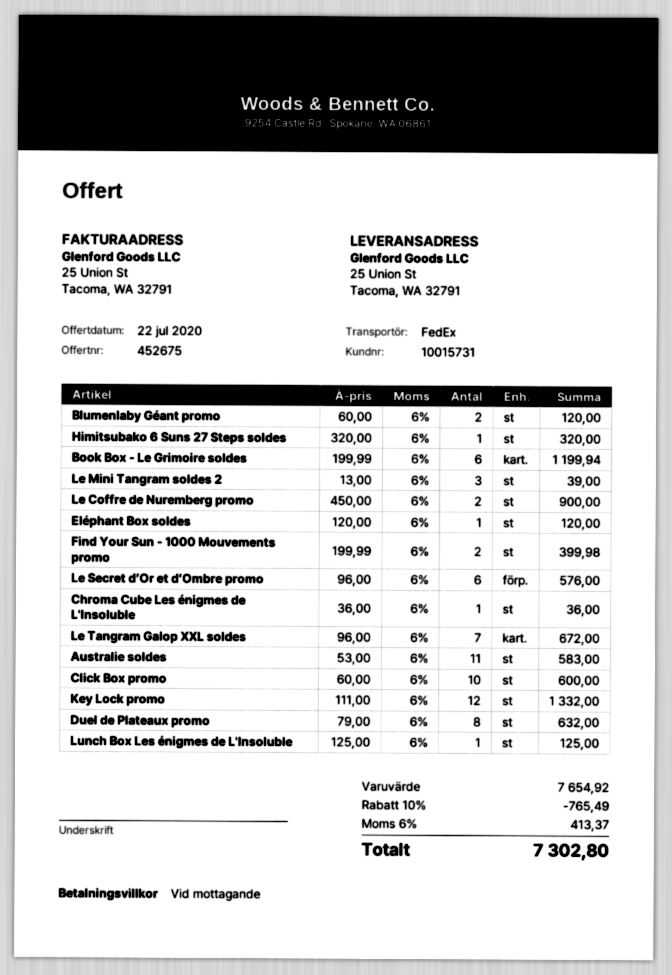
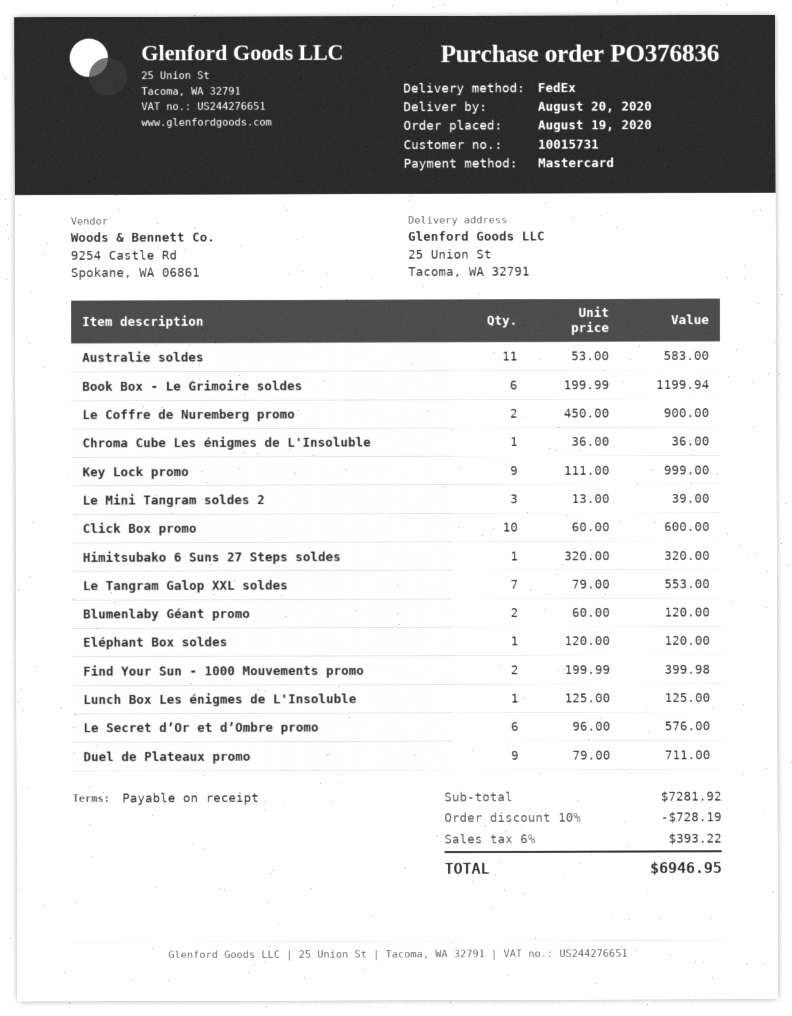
Le Tangram Galop XXL soldes: 7 x 96.00 = 672.00 -> 7 x 79.00 = 553.00
Key Lock promo: 12 x 111.00 = 1332.00 -> 9 x 111.00 = 999.00
Duel de Plateaux promo: 8 x 79.00 = 632.00 -> 9 x 79.00 = 711.00
subtotal: 7654.92 -> 7281.92
discount: 10% = 765.49 -> 10% = 728.19
tax: 6% = 413.37 -> 6% = 393.22
total: 7302.80 -> 6946.95

